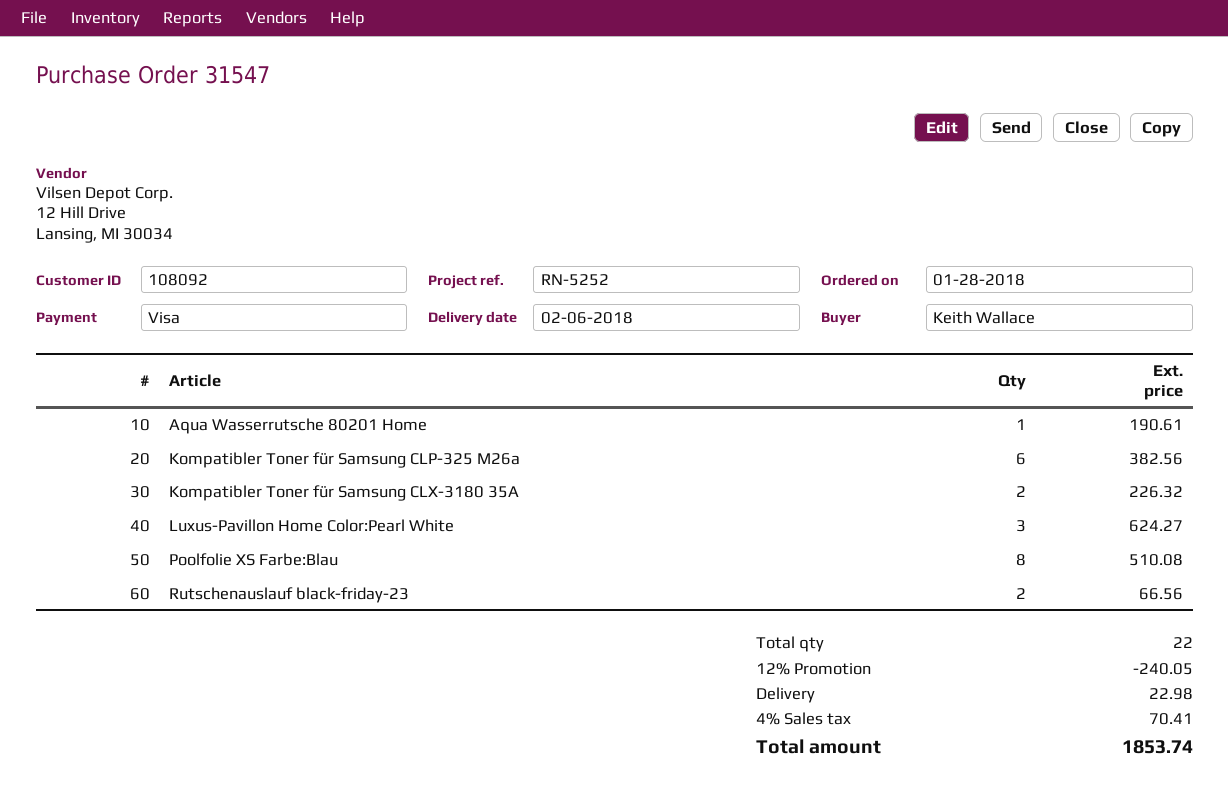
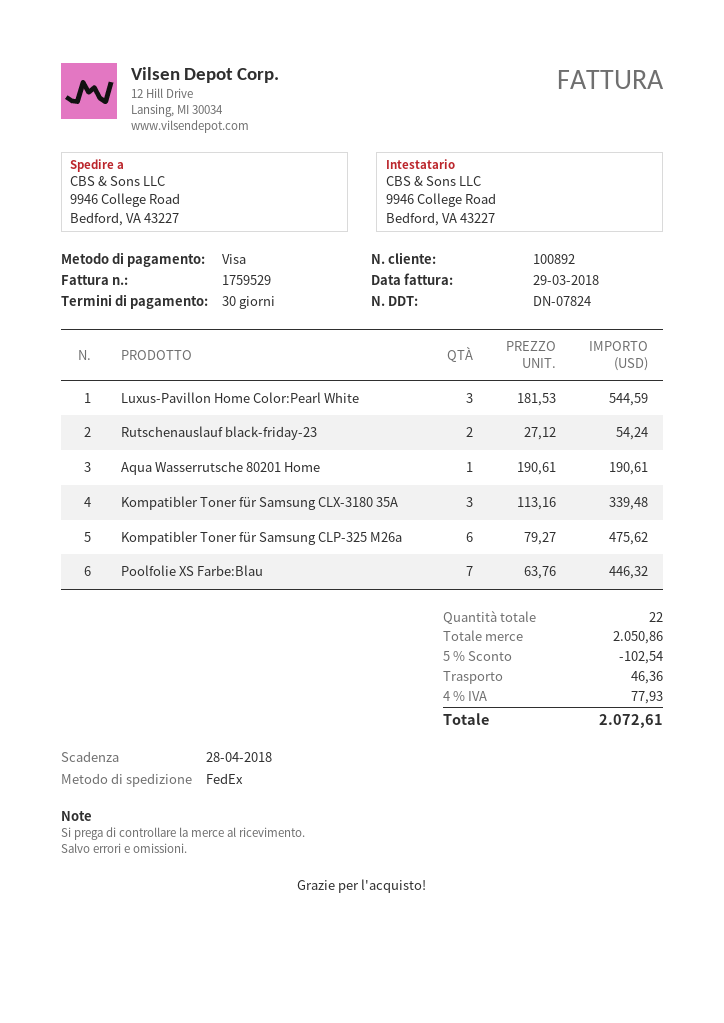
customer number: 108092 -> 100892
Kompatibler Toner für Samsung CLP-325 M26a: 6 for 382.56 -> 6 for 475.62
Kompatibler Toner für Samsung CLX-3180 35A: 2 for 226.32 -> 3 for 339.48
Luxus-Pavillon Home Color:Pearl White: 3 for 624.27 -> 3 for 544.59
Poolfolie XS Farbe:Blau: 8 for 510.08 -> 7 for 446.32
Rutschenauslauf black-friday-23: 2 for 66.56 -> 2 for 54.24
discount: 12% = 240.05 -> 5% = 102.54
shipping: 22.98 -> 46.36
tax: 4% = 70.41 -> 4% = 77.93
total: 1853.74 -> 2072.61

